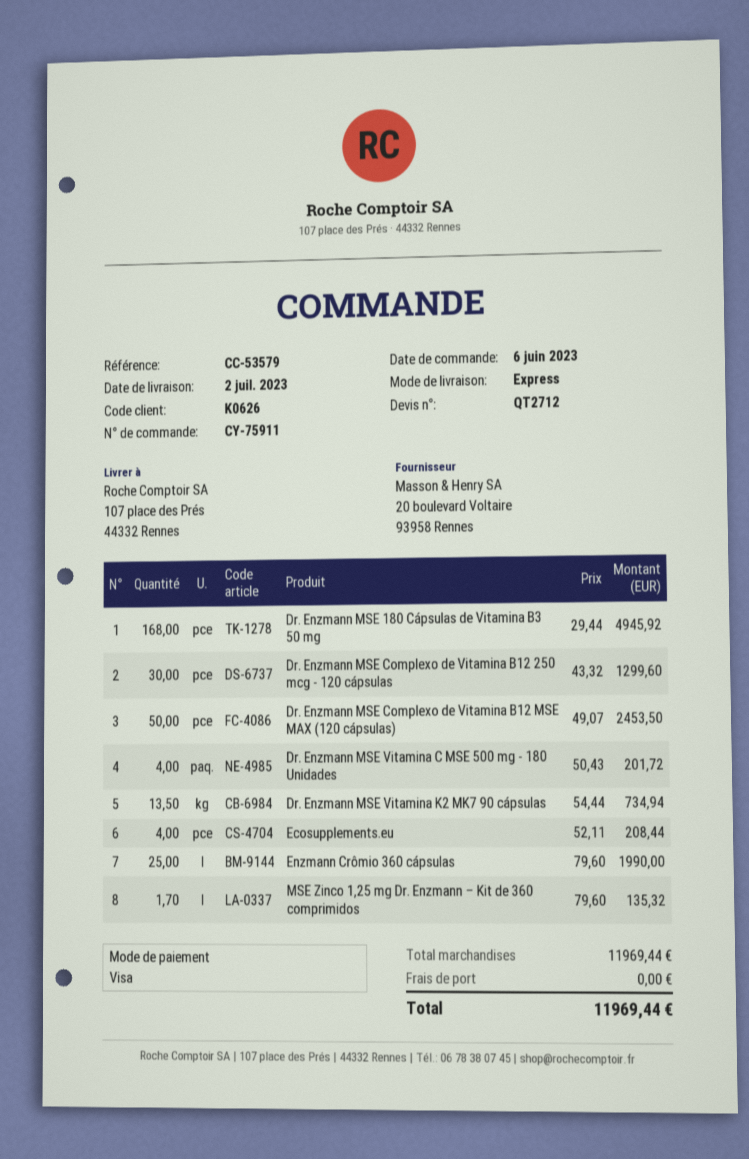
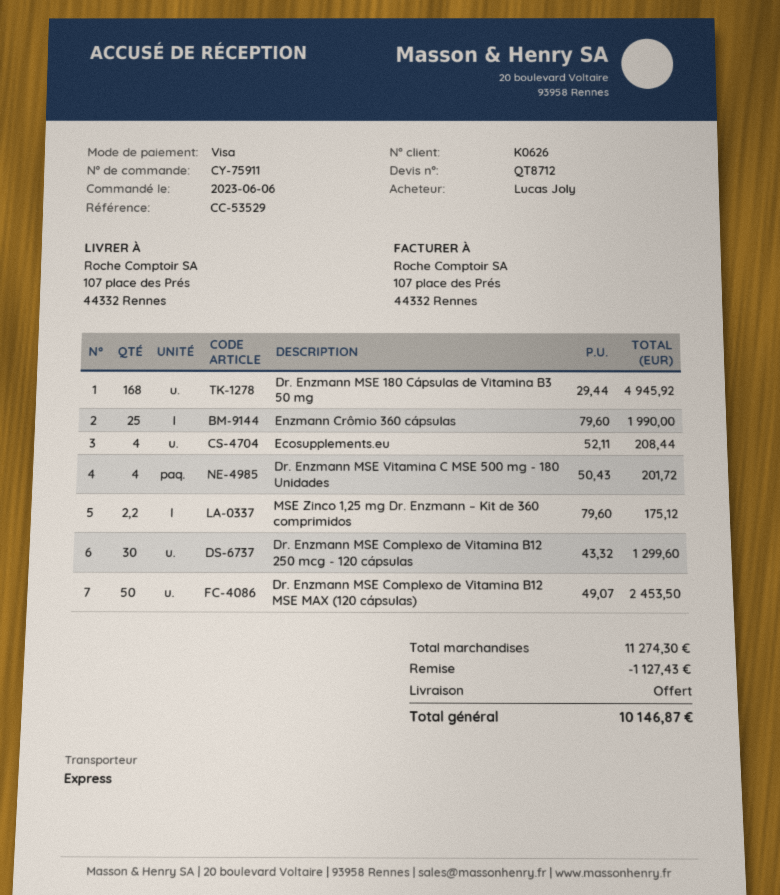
quote number: QT2712 -> QT8712
reference: CC-53579 -> CC-53529
Dr. Enzmann MSE Vitamina K2 MK7 90 cápsulas: 13.5 x 54.44 = 734.94 -> none
MSE Zinco 1,25 mg Dr. Enzmann – Kit de 360 comprimidos: 1.7 x 79.60 = 135.32 -> 2.2 x 79.60 = 175.12
subtotal: 11969.44 -> 11274.30
discount: none -> 1127.43
total: 11969.44 -> 10146.87

